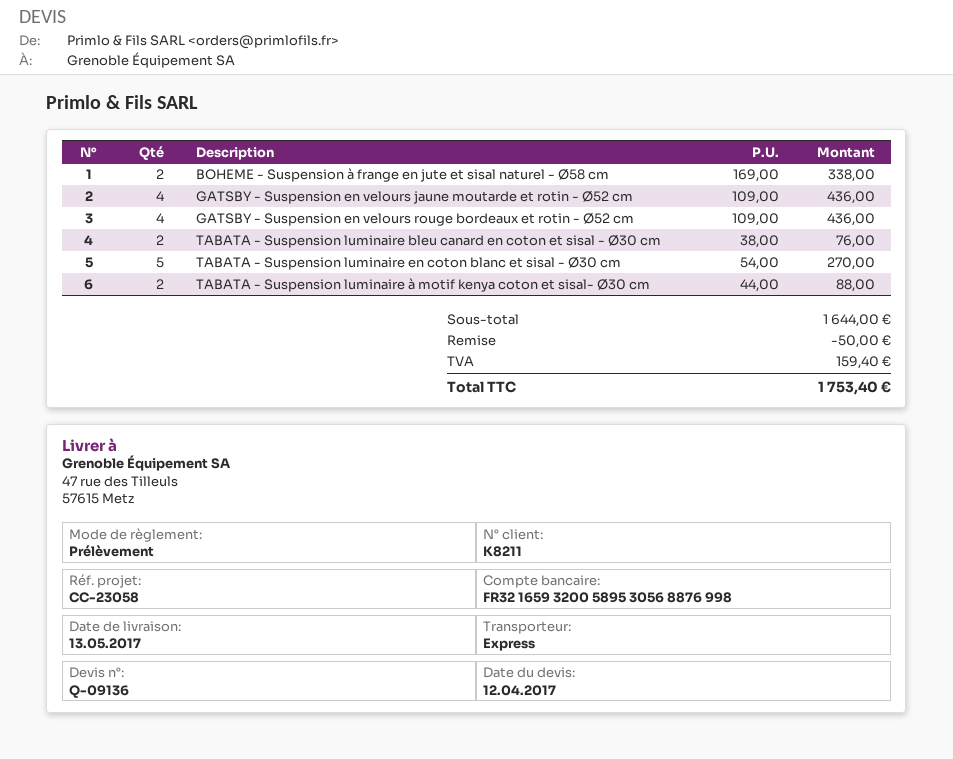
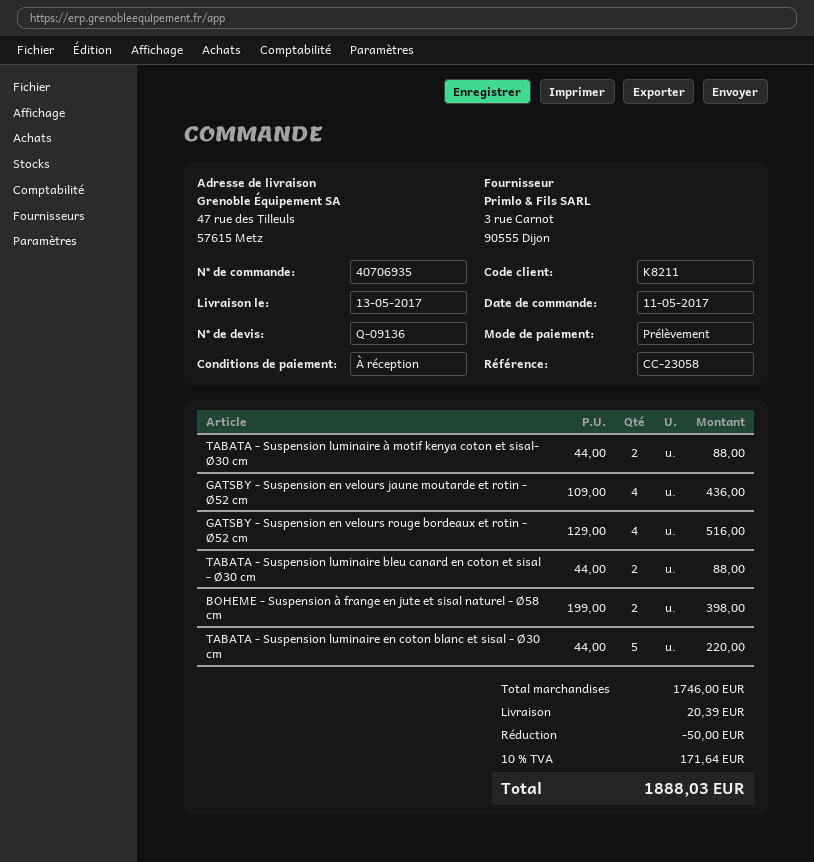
BOHEME - Suspension à frange en jute et sisal naturel - Ø58 cm: 2 x 169.00 = 338.00 -> 2 x 199.00 = 398.00
GATSBY - Suspension en velours rouge bordeaux et rotin - Ø52 cm: 4 x 109.00 = 436.00 -> 4 x 129.00 = 516.00
TABATA - Suspension luminaire bleu canard en coton et sisal - Ø30 cm: 2 x 38.00 = 76.00 -> 2 x 44.00 = 88.00
TABATA - Suspension luminaire en coton blanc et sisal - Ø30 cm: 5 x 54.00 = 270.00 -> 5 x 44.00 = 220.00
subtotal: 1644.00 -> 1746.00
shipping: none -> 20.39
tax: 159.40 -> 171.64
total: 1753.40 -> 1888.03

